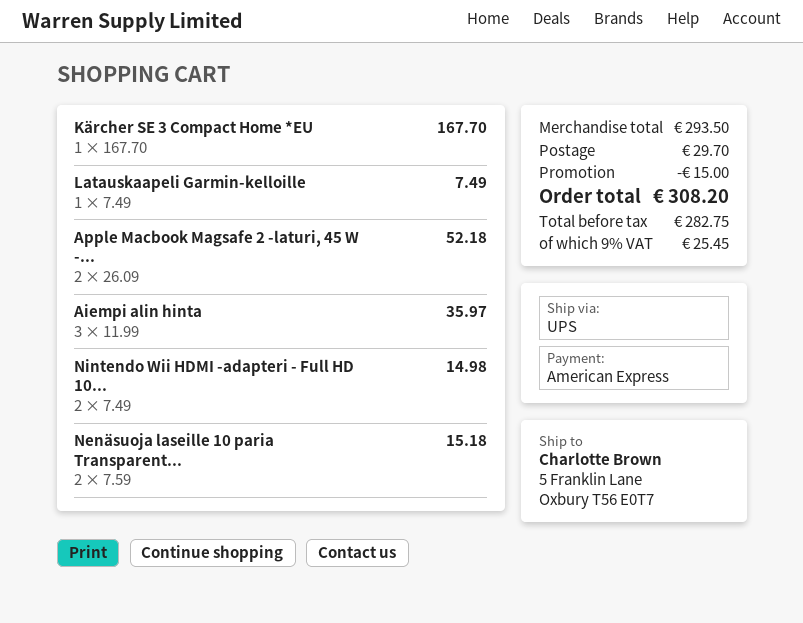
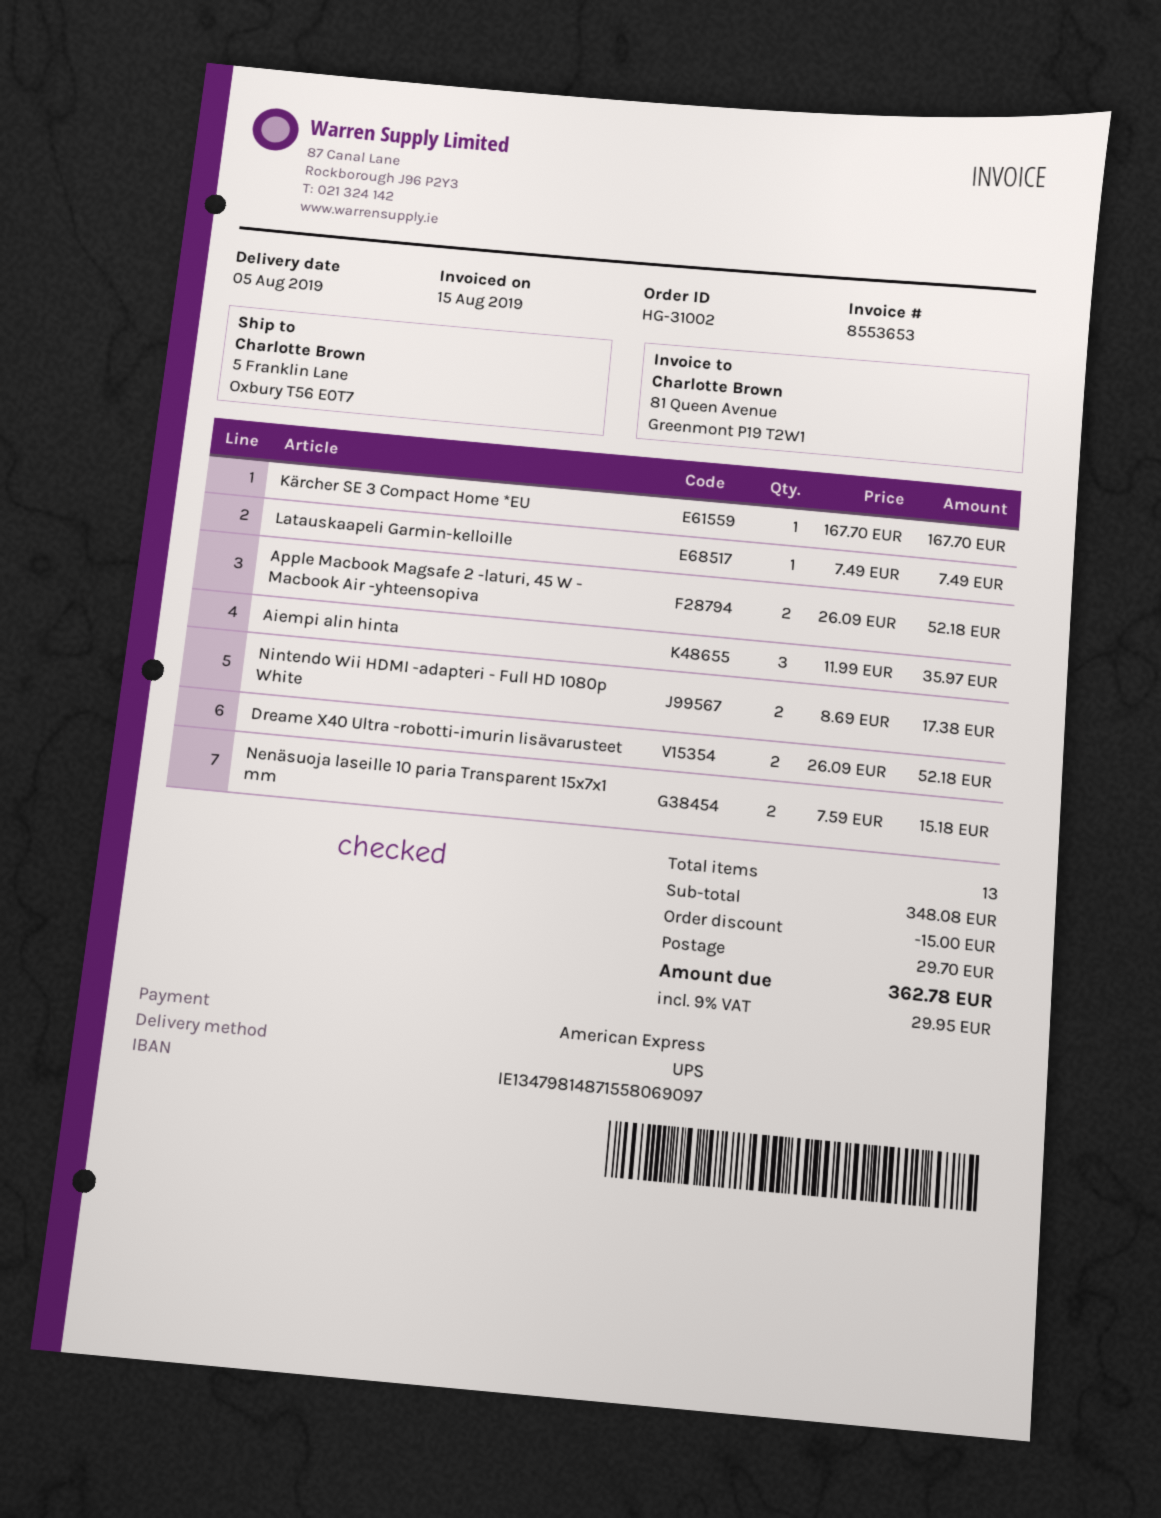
Nintendo Wii HDMI -adapteri - Full HD 10...: 2 x 7.49 = 14.98 -> 2 x 8.69 = 17.38
Dreame X40 Ultra -robotti-imurin lisävarusteet: none -> 2 x 26.09 = 52.18
subtotal: 293.50 -> 348.08
tax: 9% = 25.45 -> 9% = 29.95
total: 308.20 -> 362.78

